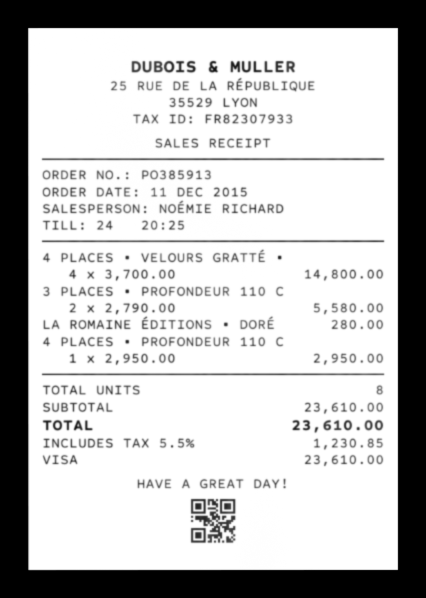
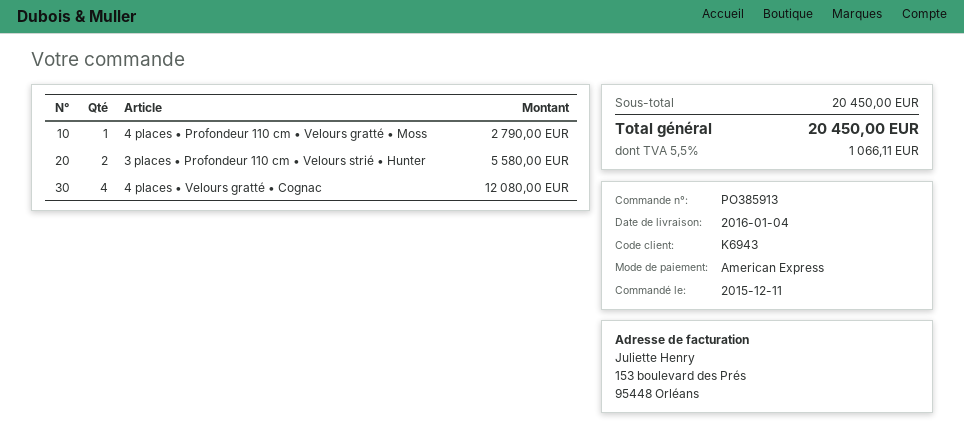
payment method: Visa -> American Express
4 PLACES • VELOURS GRATTÉ •: 4 for 14800.00 -> 4 for 12080.00
LA ROMAINE ÉDITIONS • DORÉ: 1 for 280.00 -> none
4 PLACES • PROFONDEUR 110 C: 1 for 2950.00 -> 1 for 2790.00
subtotal: 23610.00 -> 20450.00
tax: 5.5% = 1230.85 -> 5.5% = 1066.11
total: 23610.00 -> 20450.00

